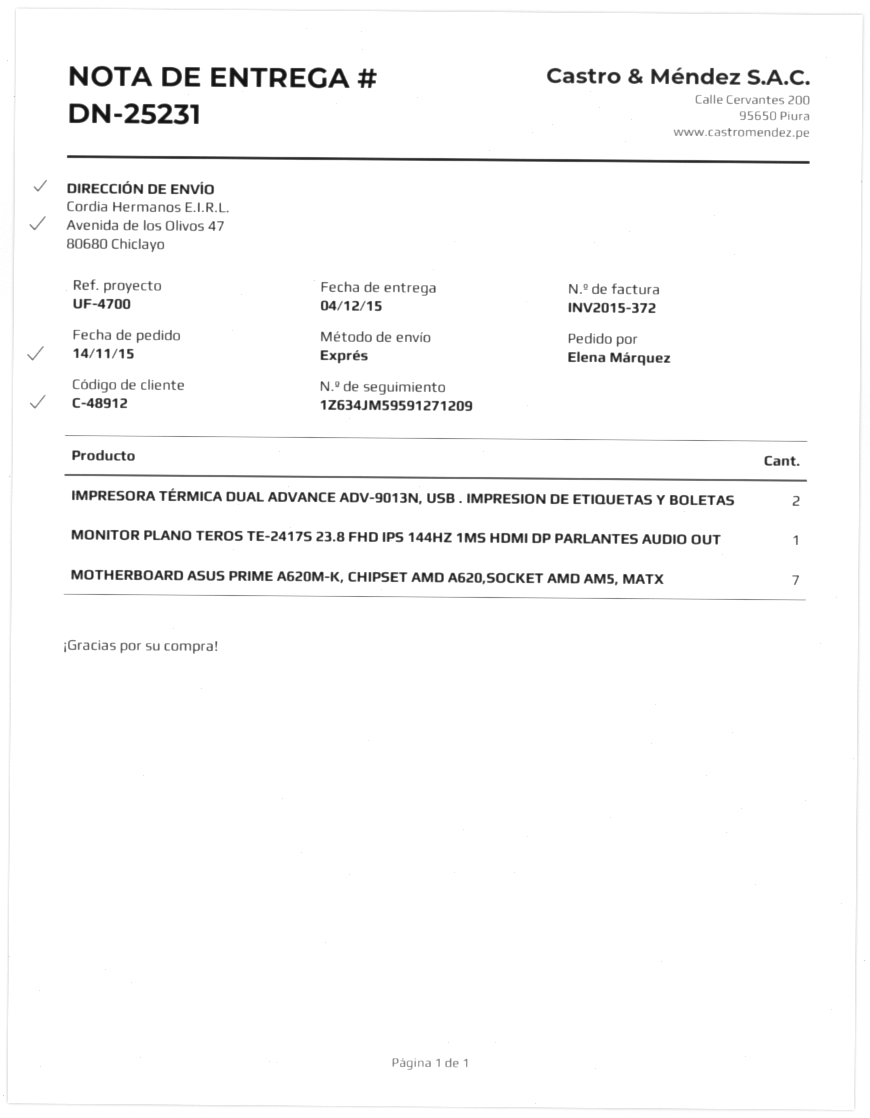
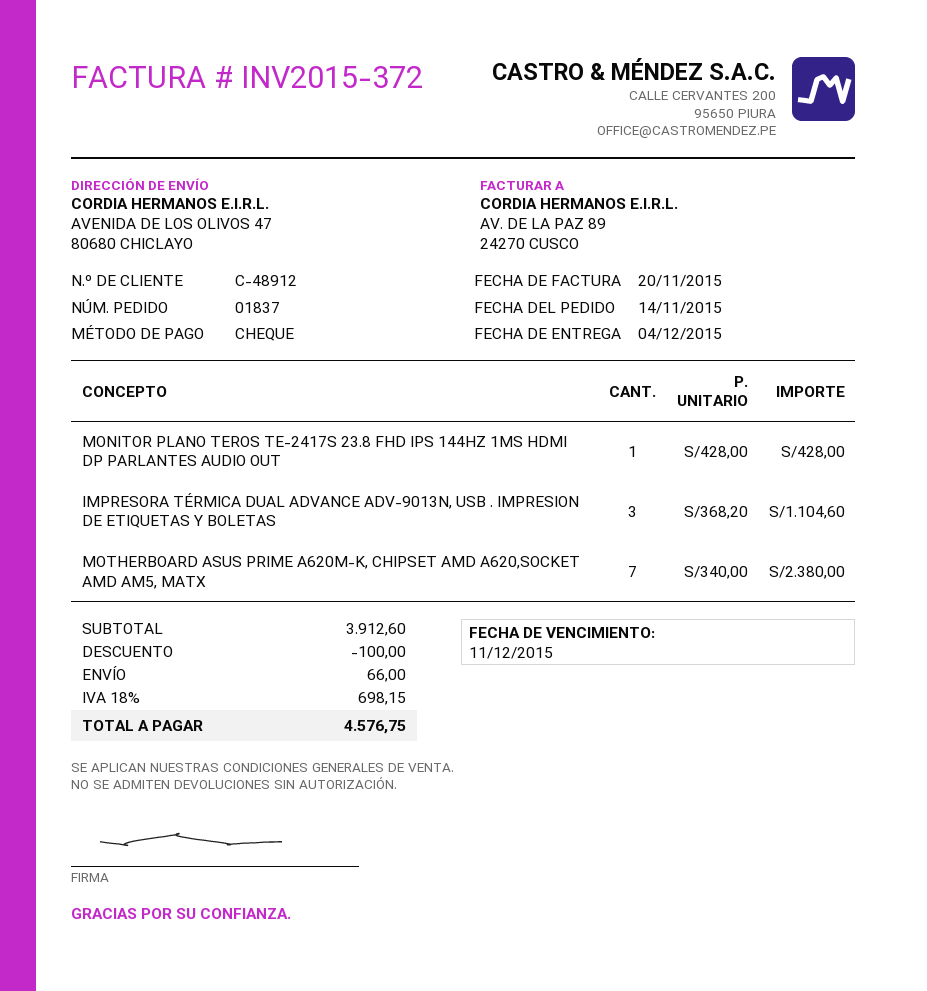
IMPRESORA TÉRMICA DUAL ADVANCE ADV-9013N, USB . IMPRESION DE ETIQUETAS Y BOLETAS: 2 -> 3

